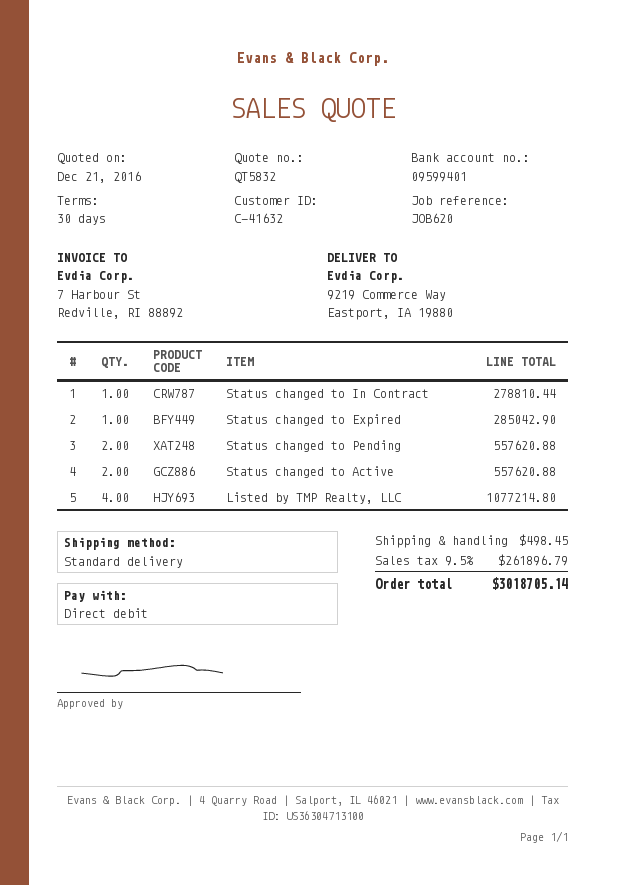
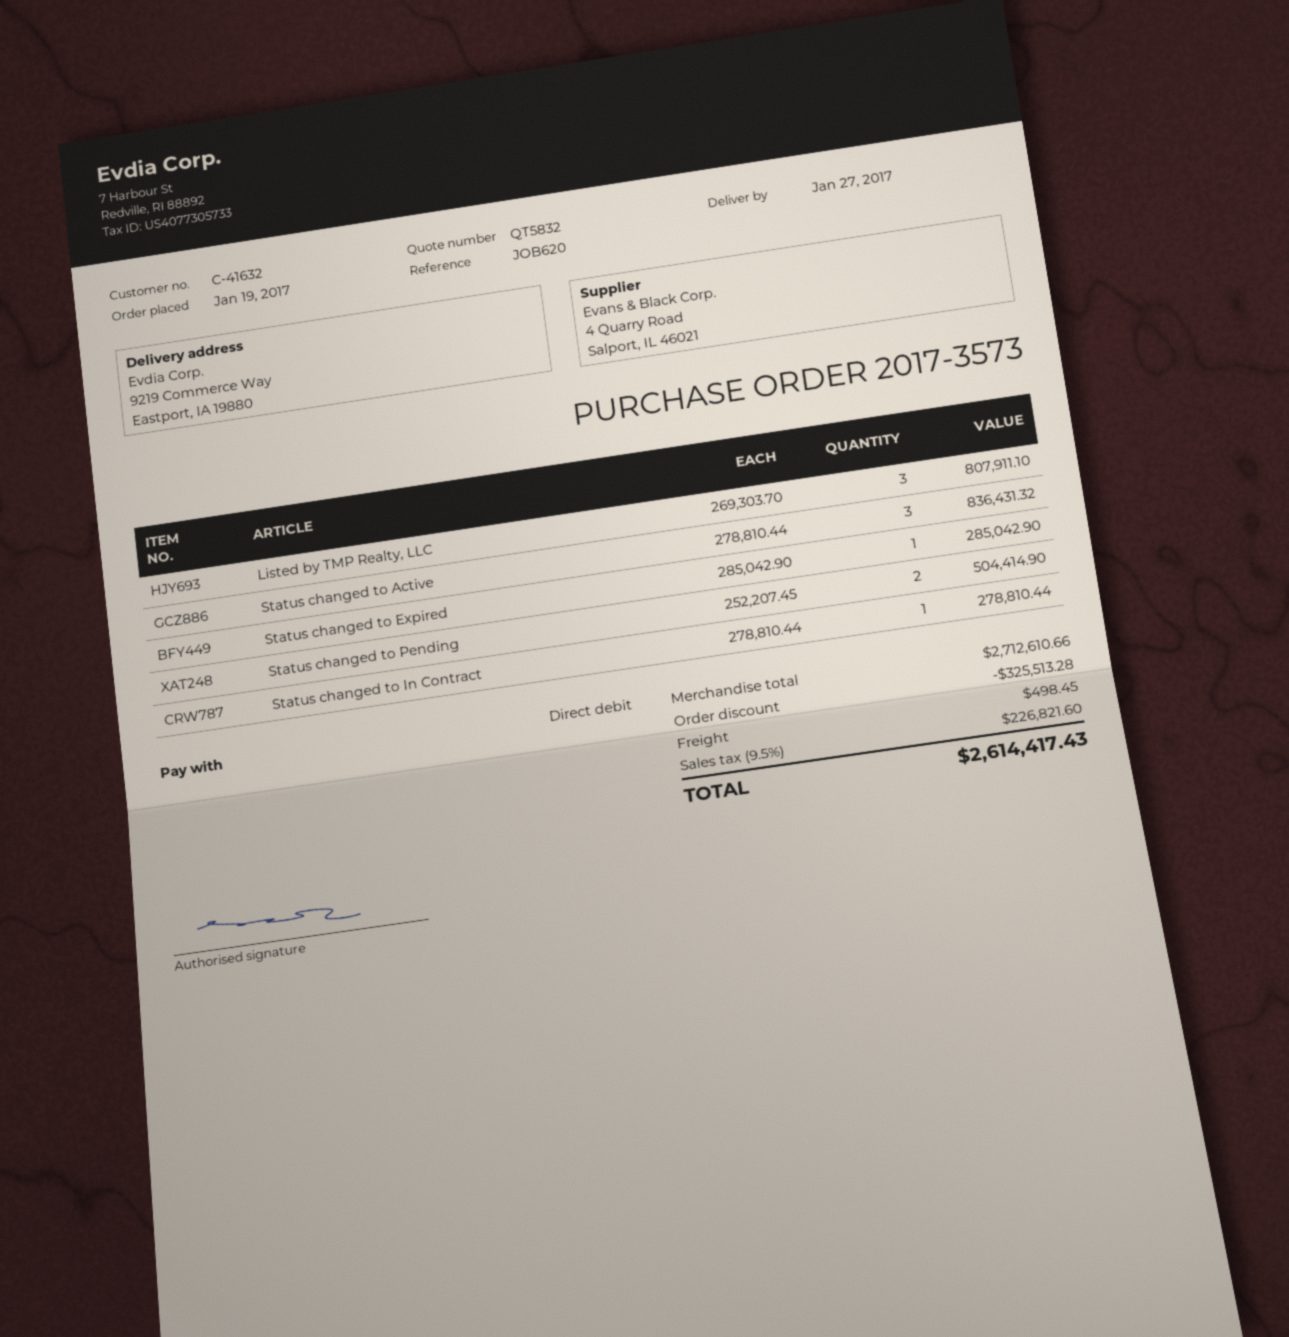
Status changed to Pending: 2 for 557620.88 -> 2 for 504414.90
Status changed to Active: 2 for 557620.88 -> 3 for 836431.32
Listed by TMP Realty, LLC: 4 for 1077214.80 -> 3 for 807911.10
discount: none -> 325513.28
tax: 9.5% = 261896.79 -> 9.5% = 226821.60
total: 3018705.14 -> 2614417.43

